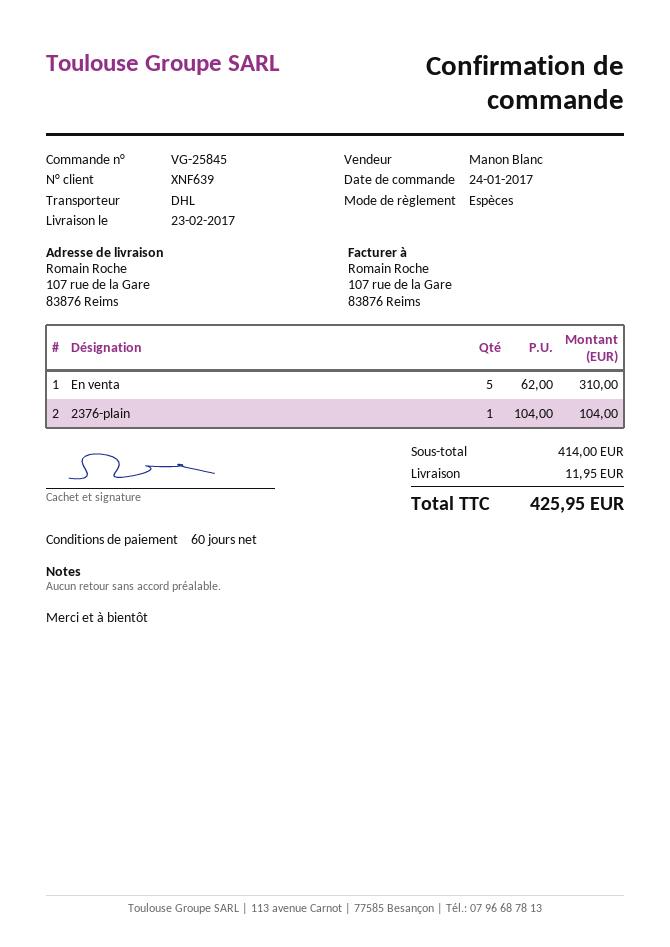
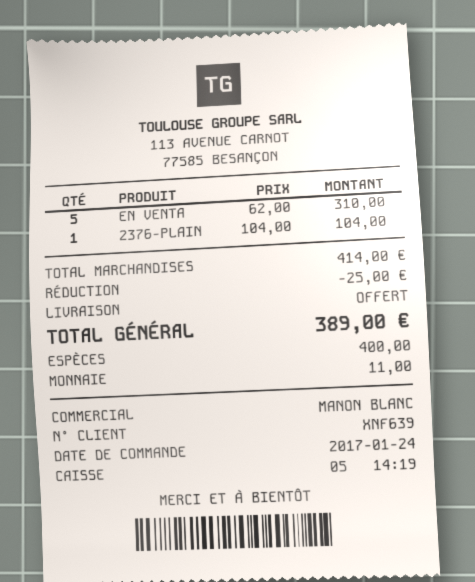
discount: none -> 25.00
shipping: 11.95 -> 0.00
total: 425.95 -> 389.00

